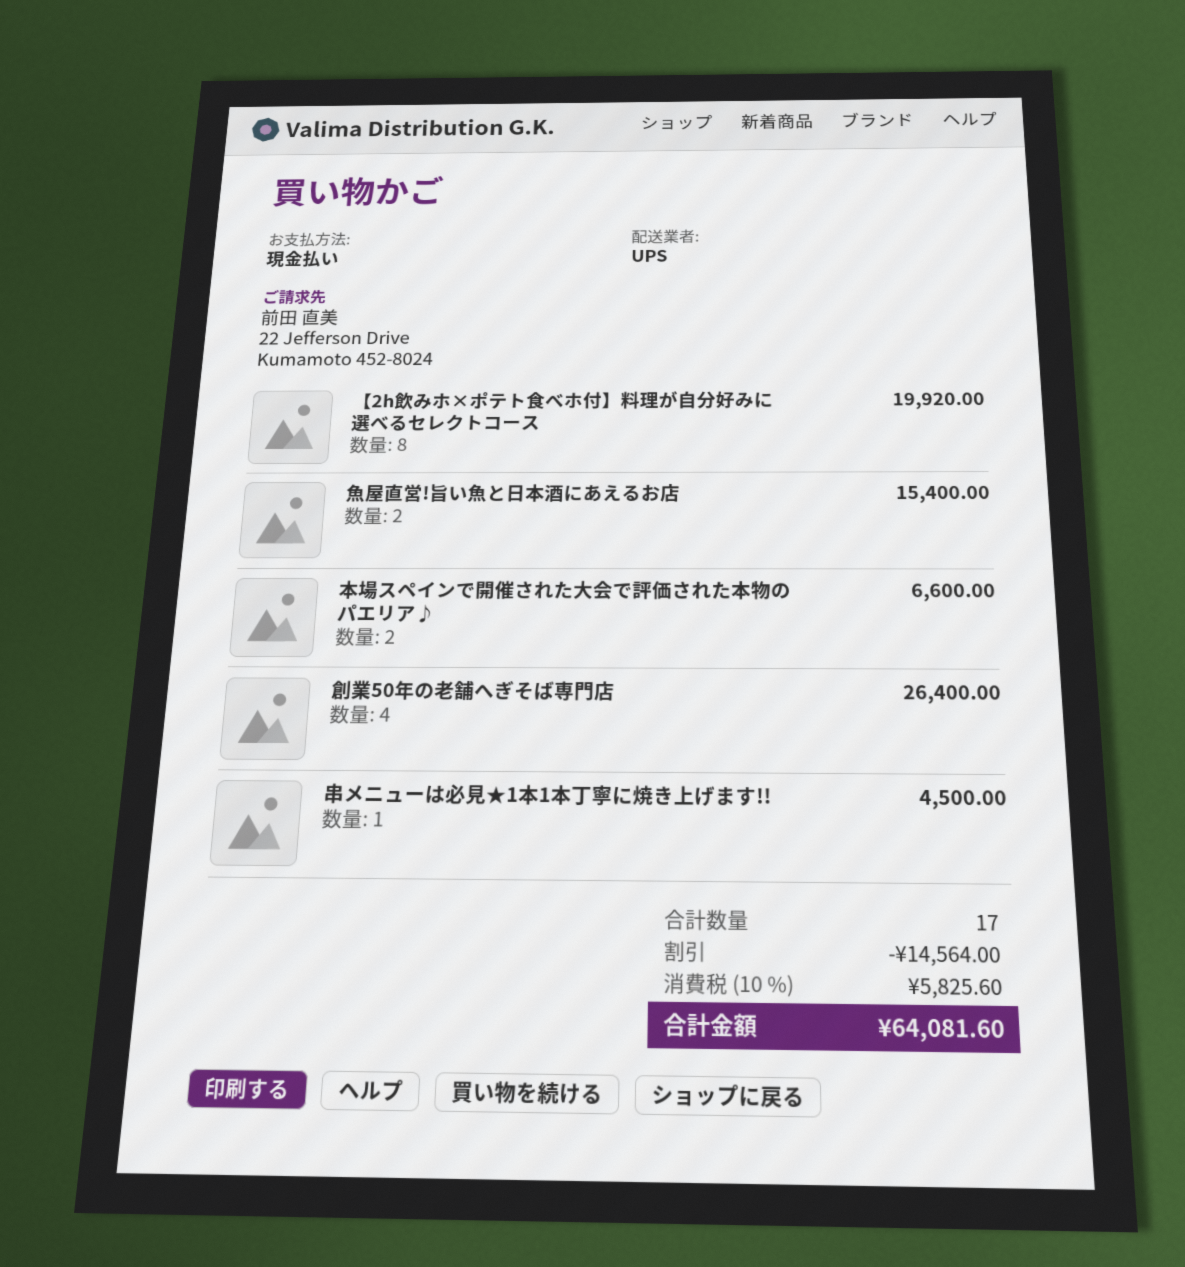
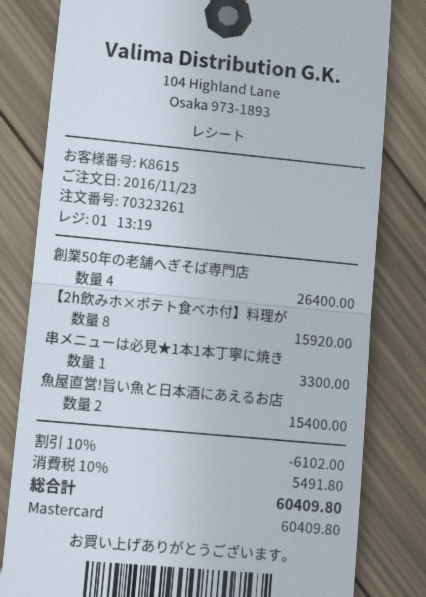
payment method: cash -> Mastercard
【2h飲みホ×ポテト食べホ付】料理が自分好みに選べるセレクトコース: 8 for 19920.00 -> 8 for 15920.00
本場スペインで開催された大会で評価された本物のパエリア♪: 2 for 6600.00 -> none
串メニューは必見★1本1本丁寧に焼き上げます!!: 1 for 4500.00 -> 1 for 3300.00
discount: 14564.00 -> 6102.00
tax: 10% = 5825.60 -> 10% = 5491.80
total: 64081.60 -> 60409.80

